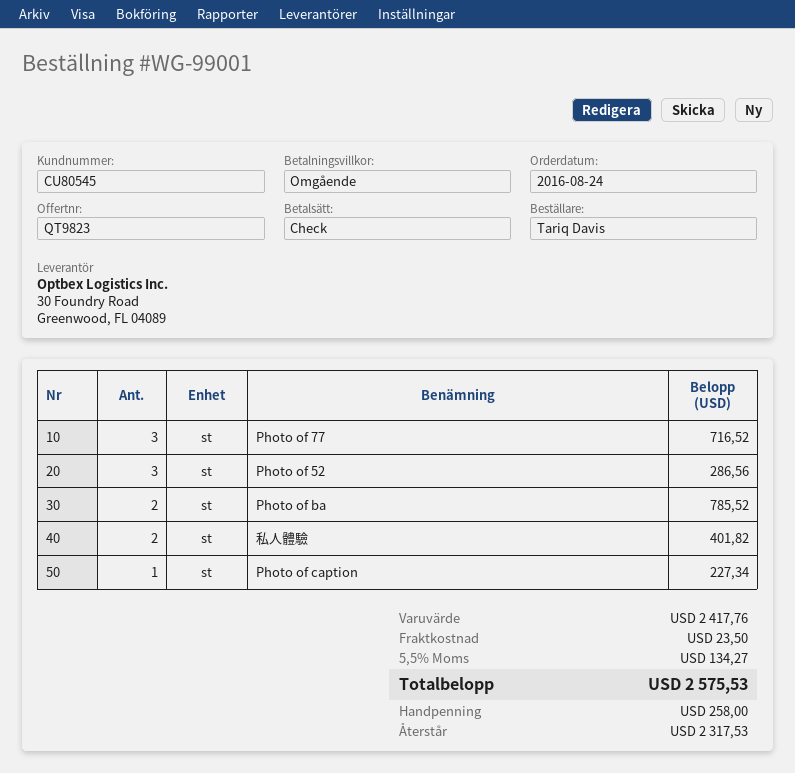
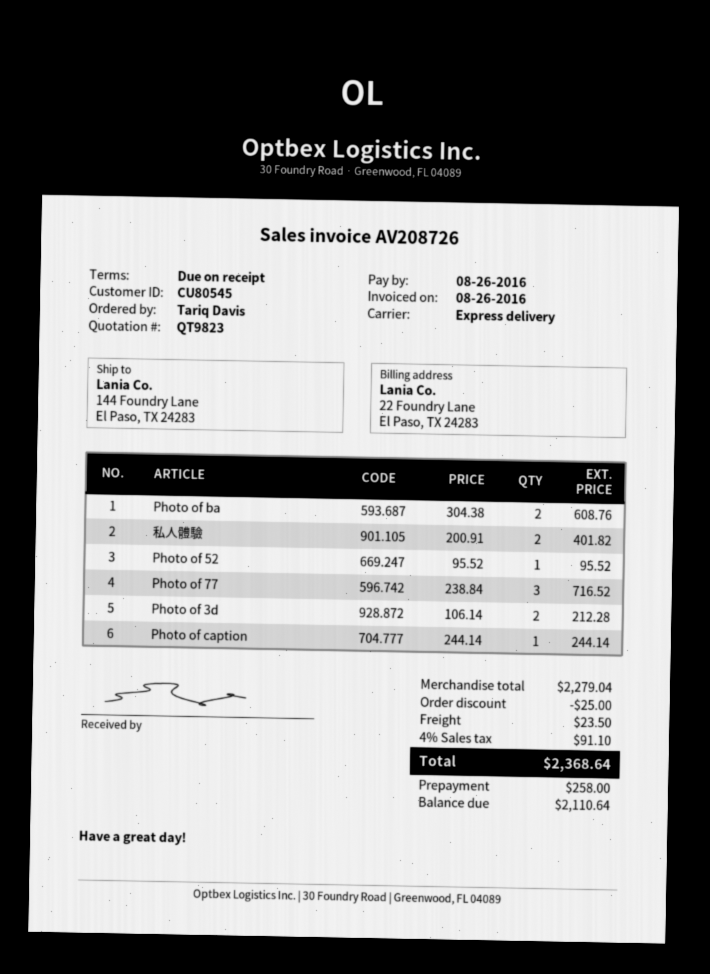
Photo of 52: 3 for 286.56 -> 1 for 95.52
Photo of ba: 2 for 785.52 -> 2 for 608.76
Photo of caption: 1 for 227.34 -> 1 for 244.14
Photo of 3d: none -> 2 for 212.28
subtotal: 2417.76 -> 2279.04
discount: none -> 25.00
tax: 5.5% = 134.27 -> 4% = 91.10
total: 2575.53 -> 2368.64
balance: 2317.53 -> 2110.64

